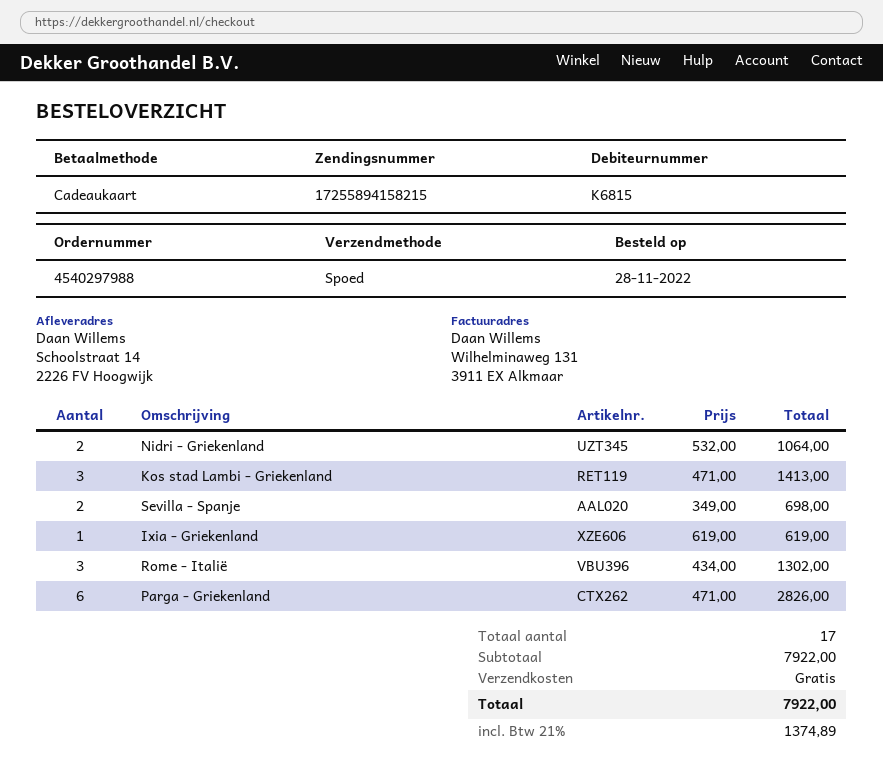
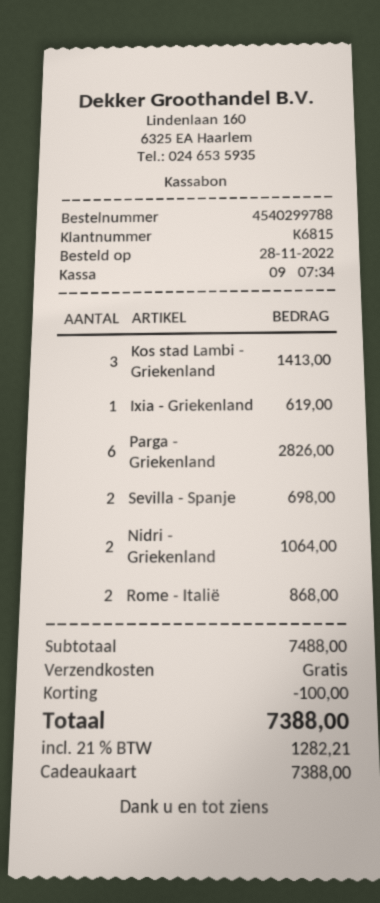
order number: 4540297988 -> 4540299788
Rome - Italië: 3 for 1302.00 -> 2 for 868.00
subtotal: 7922.00 -> 7488.00
discount: none -> 100.00
tax: 21% = 1374.89 -> 21% = 1282.21
total: 7922.00 -> 7388.00

